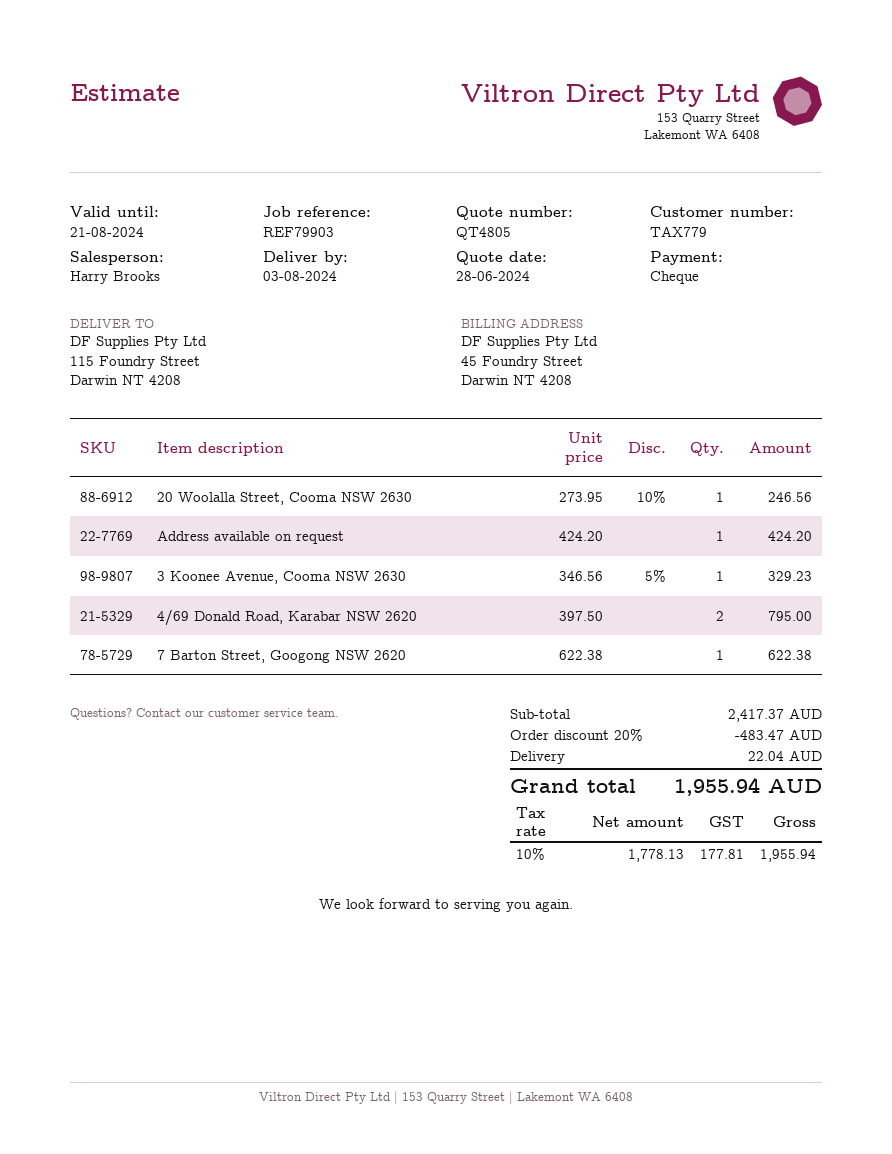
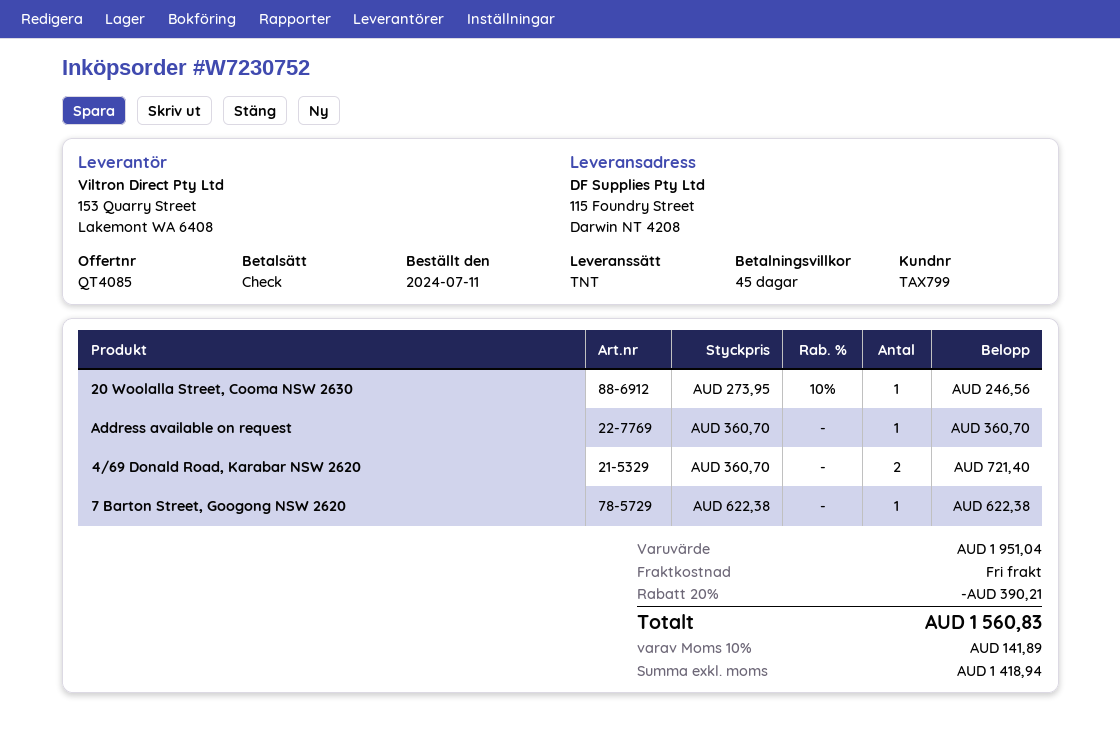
quote number: QT4805 -> QT4085
customer number: TAX779 -> TAX799
Address available on request: 1 x 424.20 = 424.20 -> 1 x 360.70 = 360.70
3 Koonee Avenue, Cooma NSW 2630: 1 x 346.56 - 5% = 329.23 -> none
4/69 Donald Road, Karabar NSW 2620: 2 x 397.50 = 795.00 -> 2 x 360.70 = 721.40
subtotal: 2417.37 -> 1951.04
discount: 20% = 483.47 -> 20% = 390.21
shipping: 22.04 -> 0.00
net: 1778.13 -> 1418.94
tax: 10% = 177.81 -> 10% = 141.89
total: 1955.94 -> 1560.83

